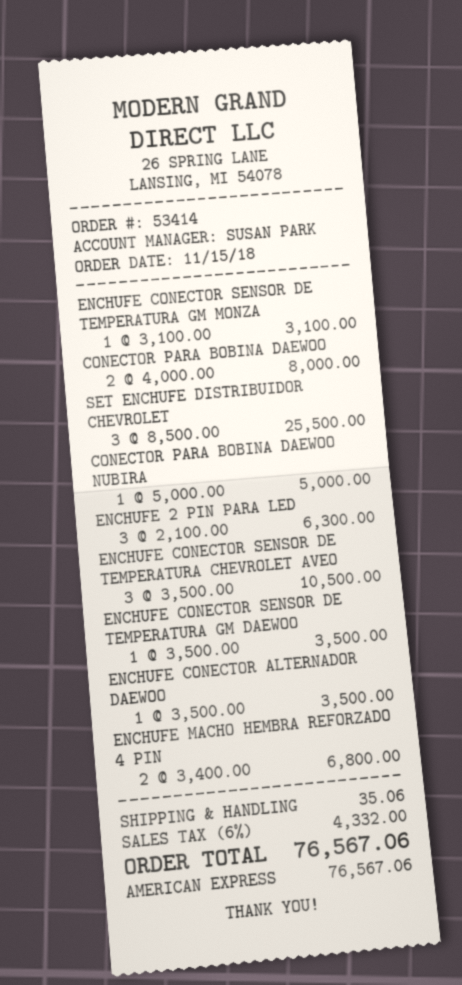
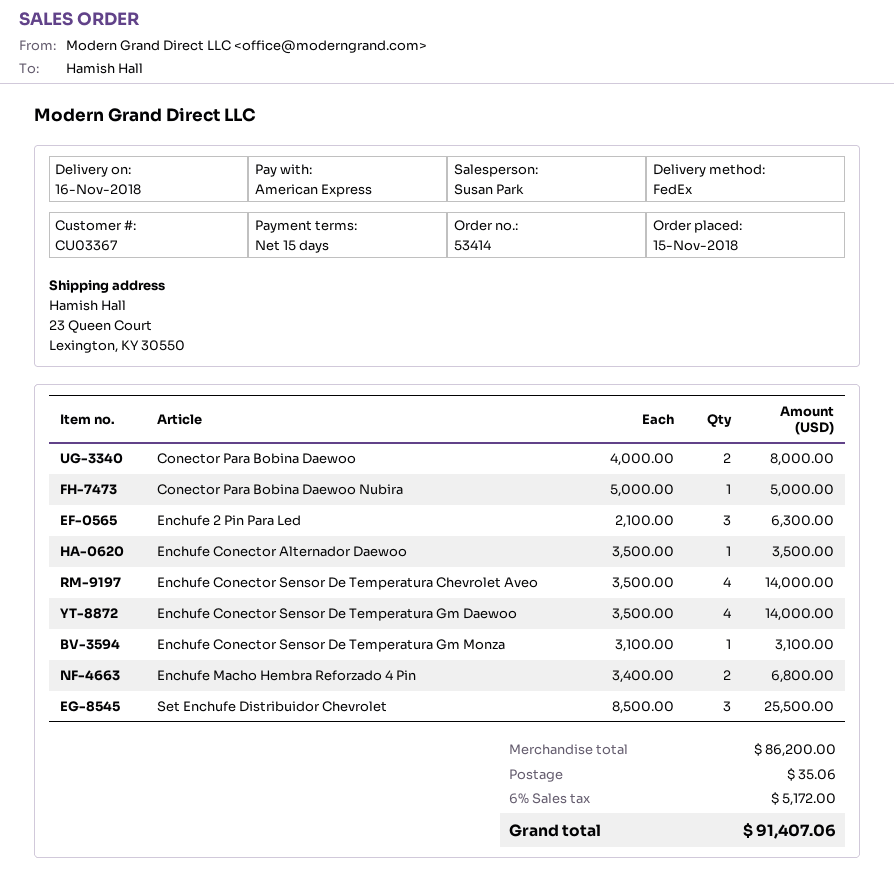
ENCHUFE CONECTOR SENSOR DE TEMPERATURA CHEVROLET AVEO: 3 x 3500.00 = 10500.00 -> 4 x 3500.00 = 14000.00
ENCHUFE CONECTOR SENSOR DE TEMPERATURA GM DAEWOO: 1 x 3500.00 = 3500.00 -> 4 x 3500.00 = 14000.00
tax: 6% = 4332.00 -> 6% = 5172.00
total: 76567.06 -> 91407.06

